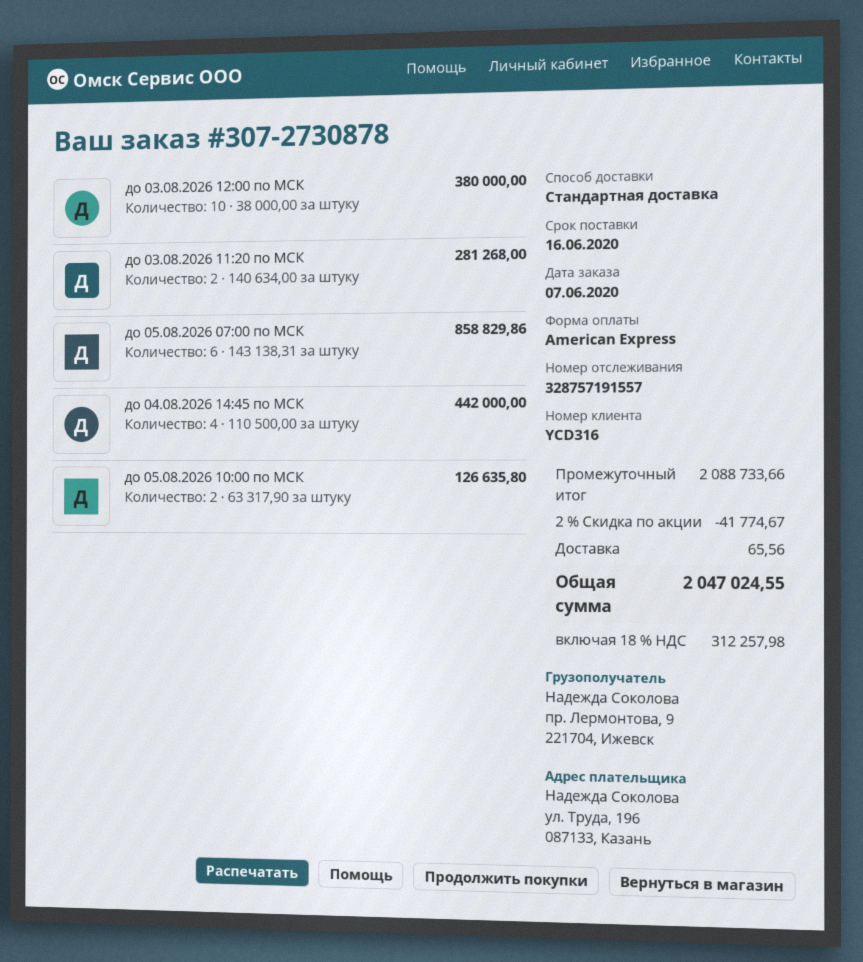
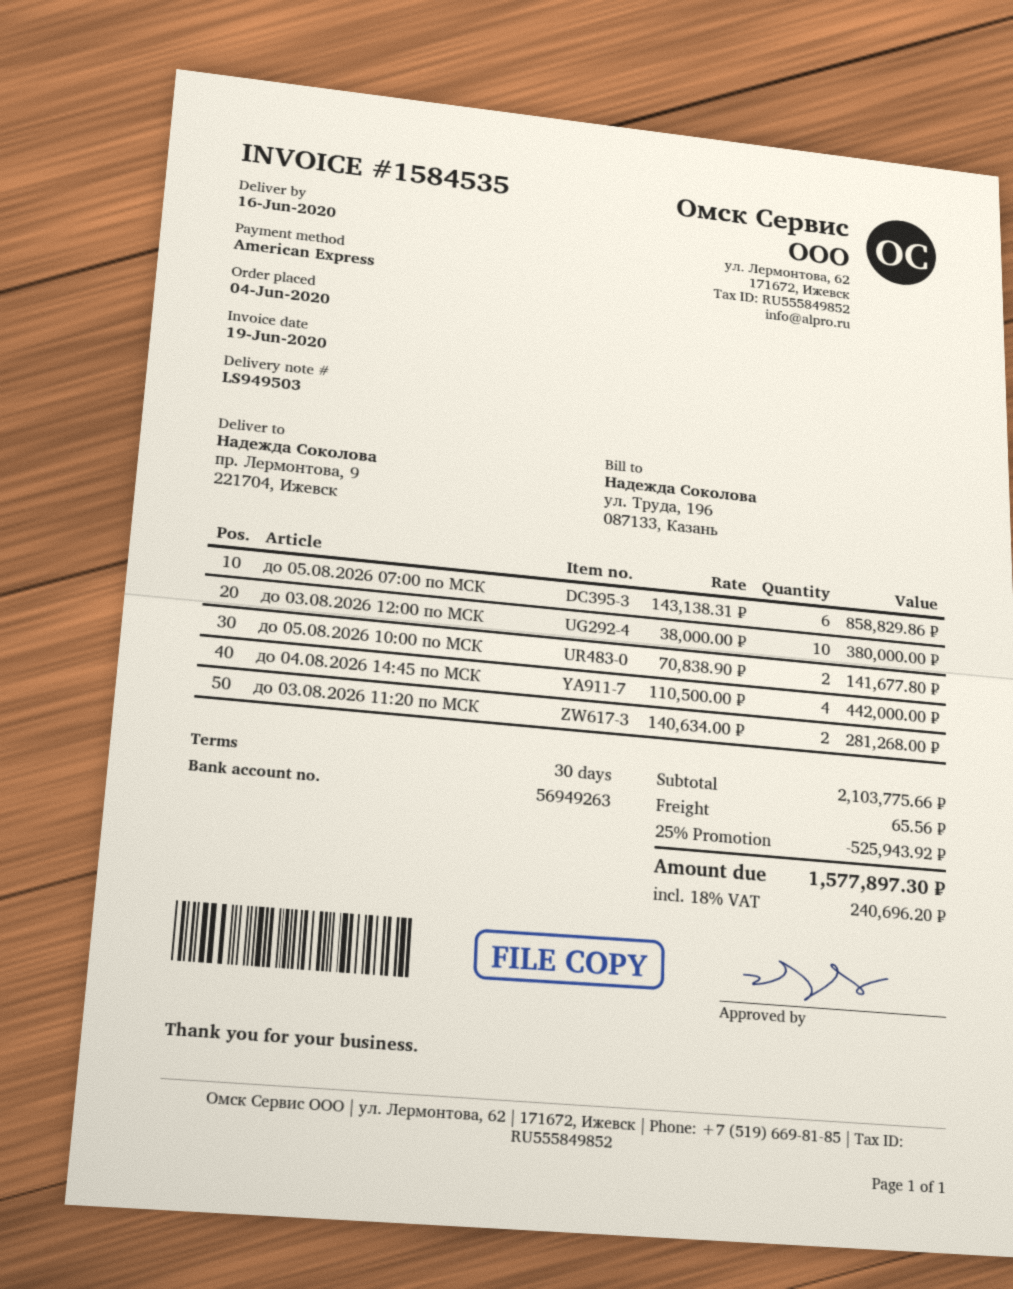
order date: 2020-06-07 -> 2020-06-04
до 05.08.2026 10:00 по МСК: 2 x 63317.90 = 126635.80 -> 2 x 70838.90 = 141677.80
subtotal: 2088733.66 -> 2103775.66
discount: 2% = 41774.67 -> 25% = 525943.92
tax: 18% = 312257.98 -> 18% = 240696.20
total: 2047024.55 -> 1577897.30

